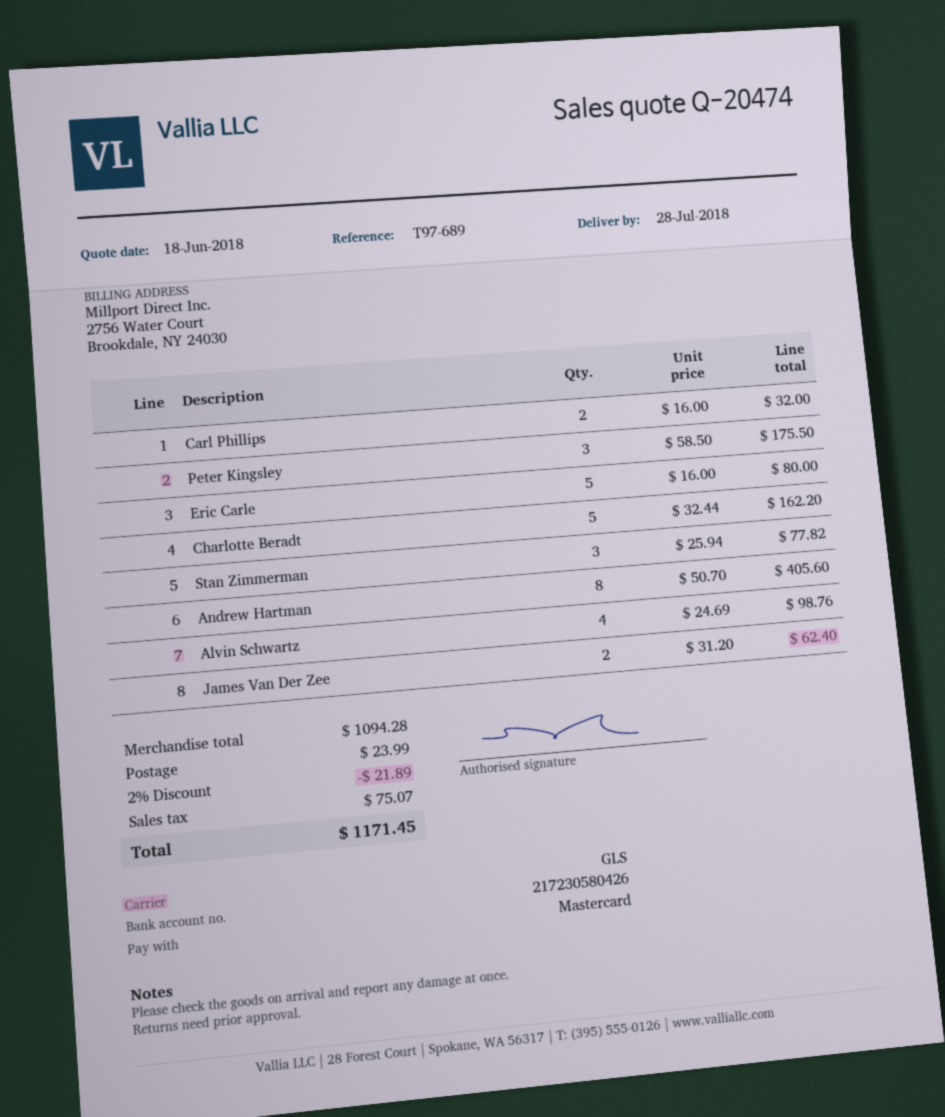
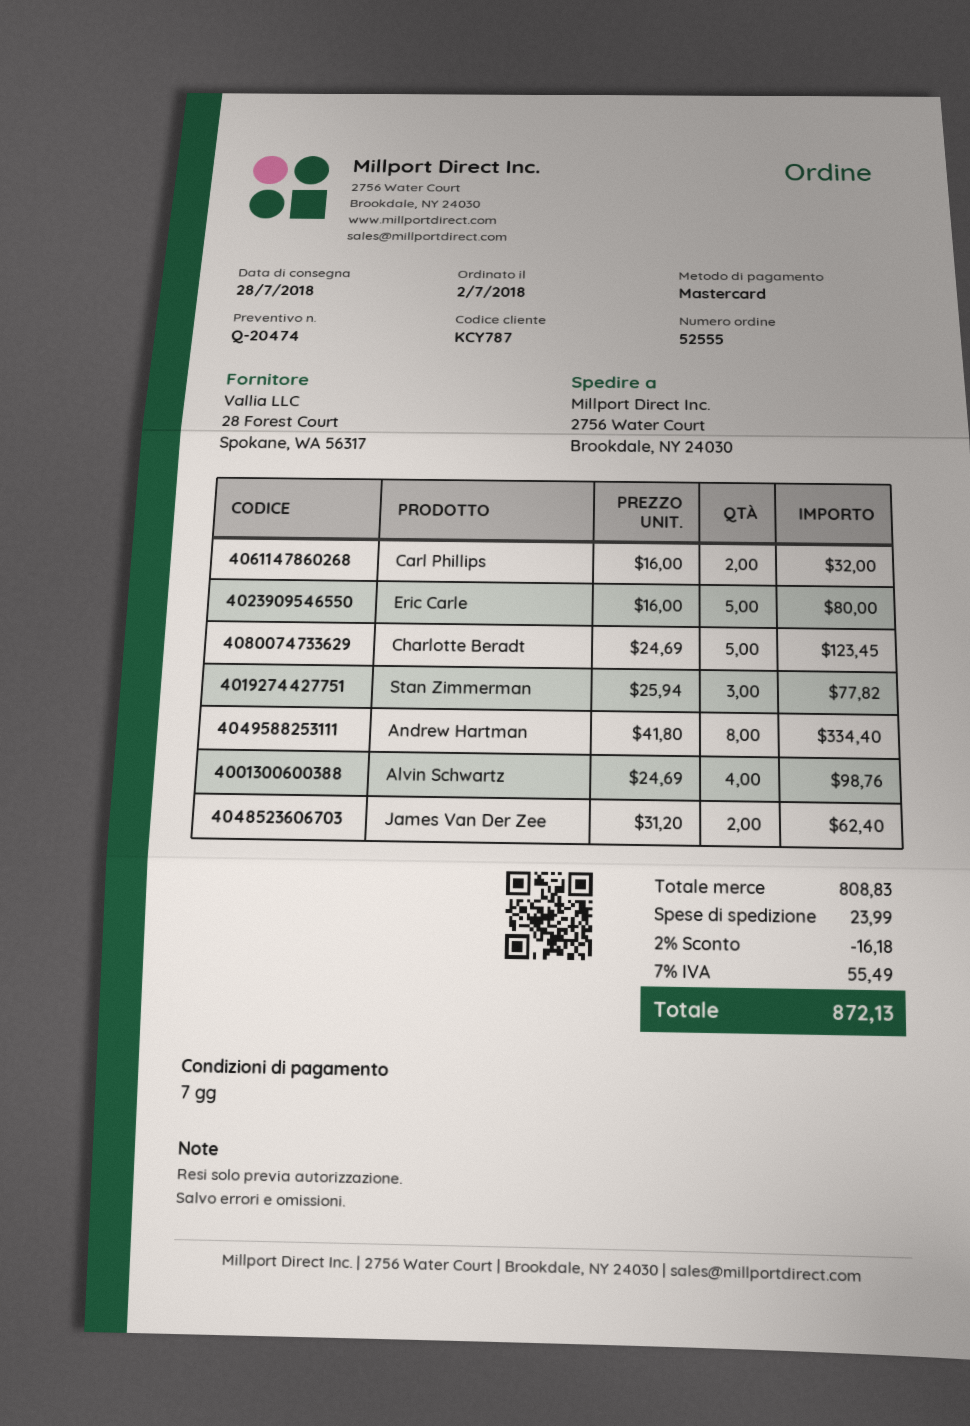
Peter Kingsley: 3 x 58.50 = 175.50 -> none
Charlotte Beradt: 5 x 32.44 = 162.20 -> 5 x 24.69 = 123.45
Andrew Hartman: 8 x 50.70 = 405.60 -> 8 x 41.80 = 334.40
subtotal: 1094.28 -> 808.83
discount: 2% = 21.89 -> 2% = 16.18
tax: 75.07 -> 55.49
total: 1171.45 -> 872.13

